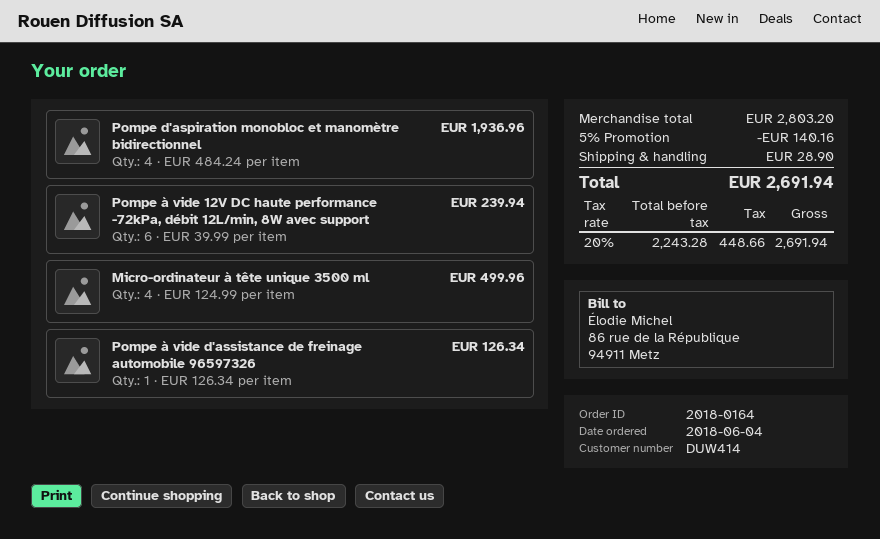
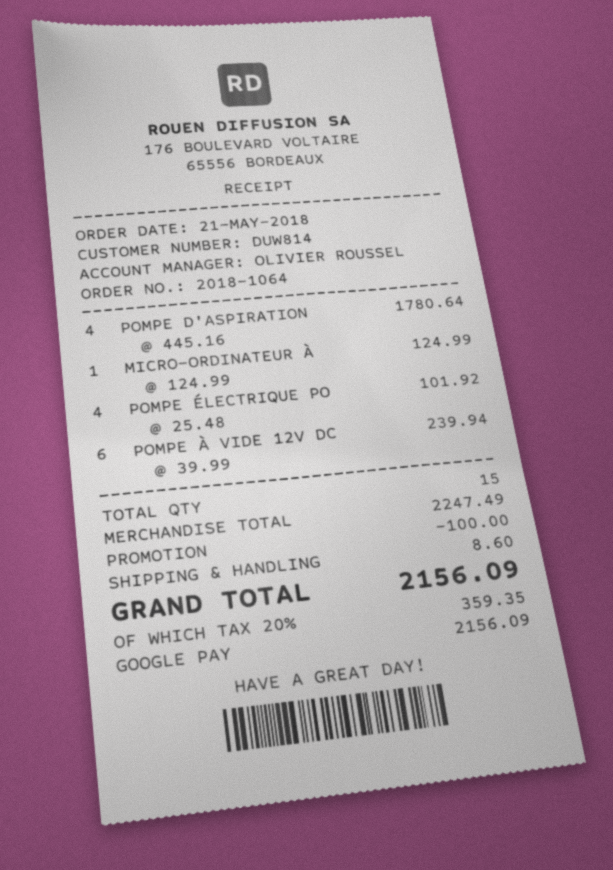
order number: 2018-0164 -> 2018-1064
order date: 2018-06-04 -> 2018-05-21
customer number: DUW414 -> DUW814
Pompe d'aspiration monobloc et manomètre bidirectionnel: 4 x 484.24 = 1936.96 -> 4 x 445.16 = 1780.64
Micro-ordinateur à tête unique 3500 ml: 4 x 124.99 = 499.96 -> 1 x 124.99 = 124.99
Pompe à vide d'assistance de freinage automobile 96597326: 1 x 126.34 = 126.34 -> none
POMPE ÉLECTRIQUE PO: none -> 4 x 25.48 = 101.92
subtotal: 2803.20 -> 2247.49
discount: 140.16 -> 100.00
shipping: 28.90 -> 8.60
tax: 20% = 448.66 -> 20% = 359.35
total: 2691.94 -> 2156.09

